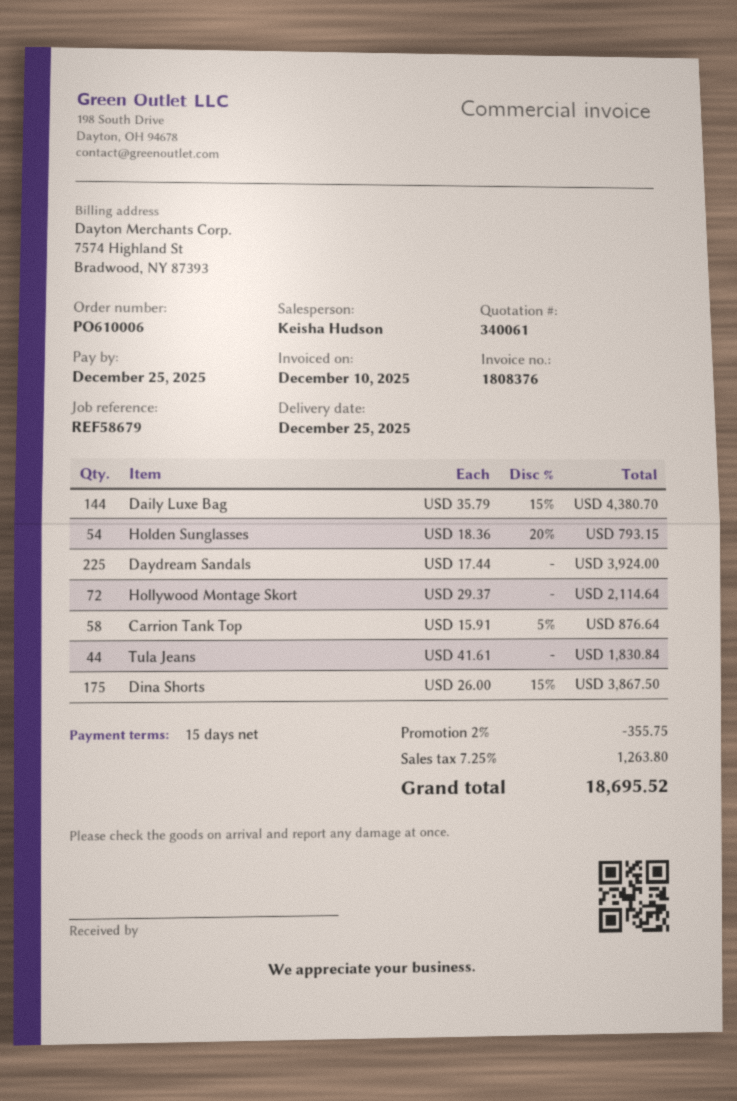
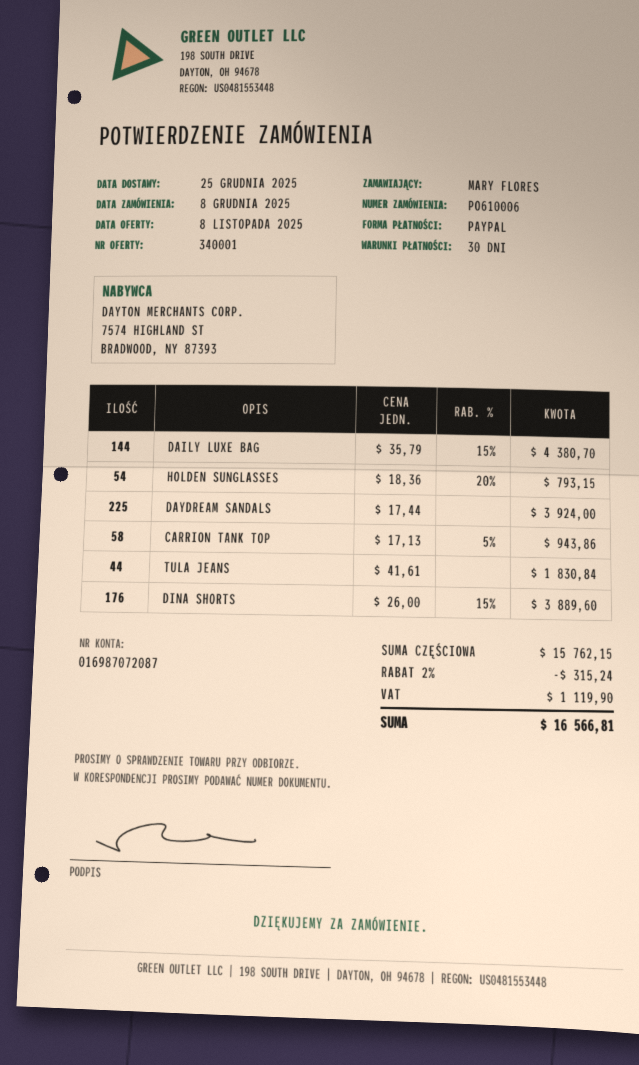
quote number: 340061 -> 340001
payment terms: 15 days -> 30 days
Hollywood Montage Skort: 72 x 29.37 = 2114.64 -> none
Carrion Tank Top: 58 x 15.91 - 5% = 876.64 -> 58 x 17.13 - 5% = 943.86
Dina Shorts: 175 x 26.00 - 15% = 3867.50 -> 176 x 26.00 - 15% = 3889.60
discount: 2% = 355.75 -> 2% = 315.24
tax: 1263.80 -> 1119.90
total: 18695.52 -> 16566.81

